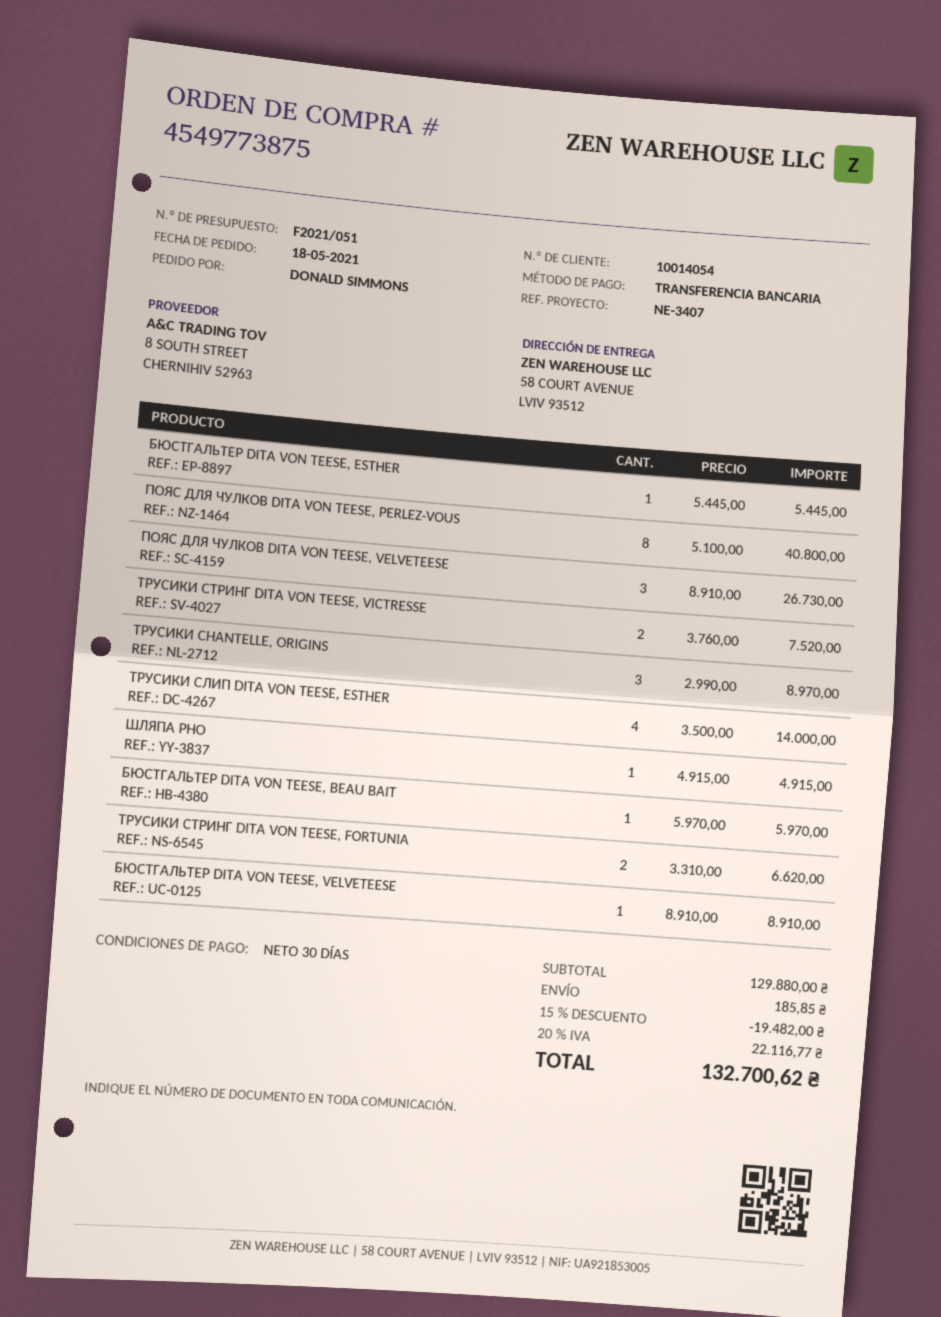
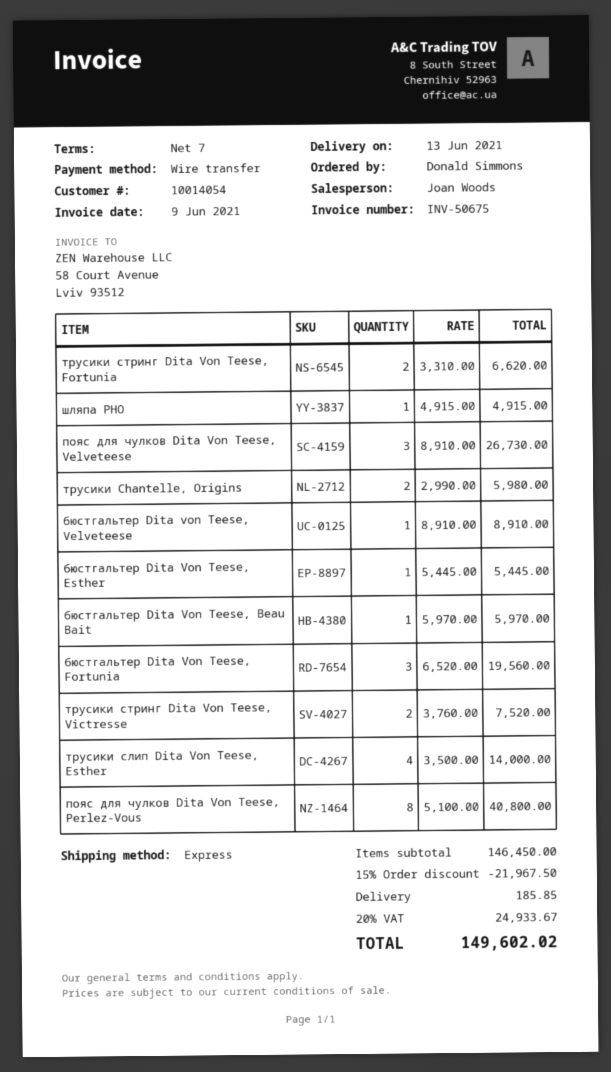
payment terms: 30 days -> 7 days
ТРУСИКИ CHANTELLE, ORIGINS: 3 x 2990.00 = 8970.00 -> 2 x 2990.00 = 5980.00
бюстгальтер Dita Von Teese, Fortunia: none -> 3 x 6520.00 = 19560.00
subtotal: 129880.00 -> 146450.00
discount: 15% = 19482.00 -> 15% = 21967.50
tax: 20% = 22116.77 -> 20% = 24933.67
total: 132700.62 -> 149602.02

